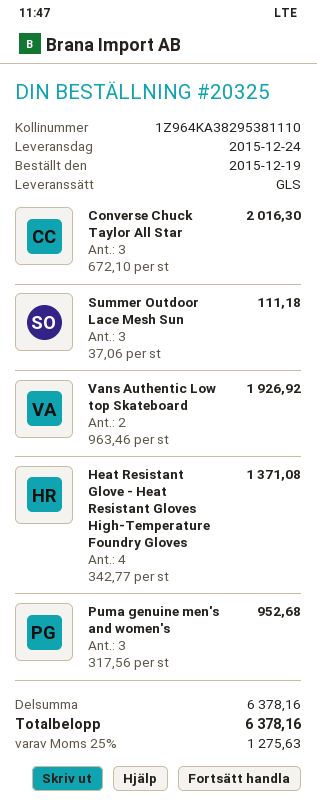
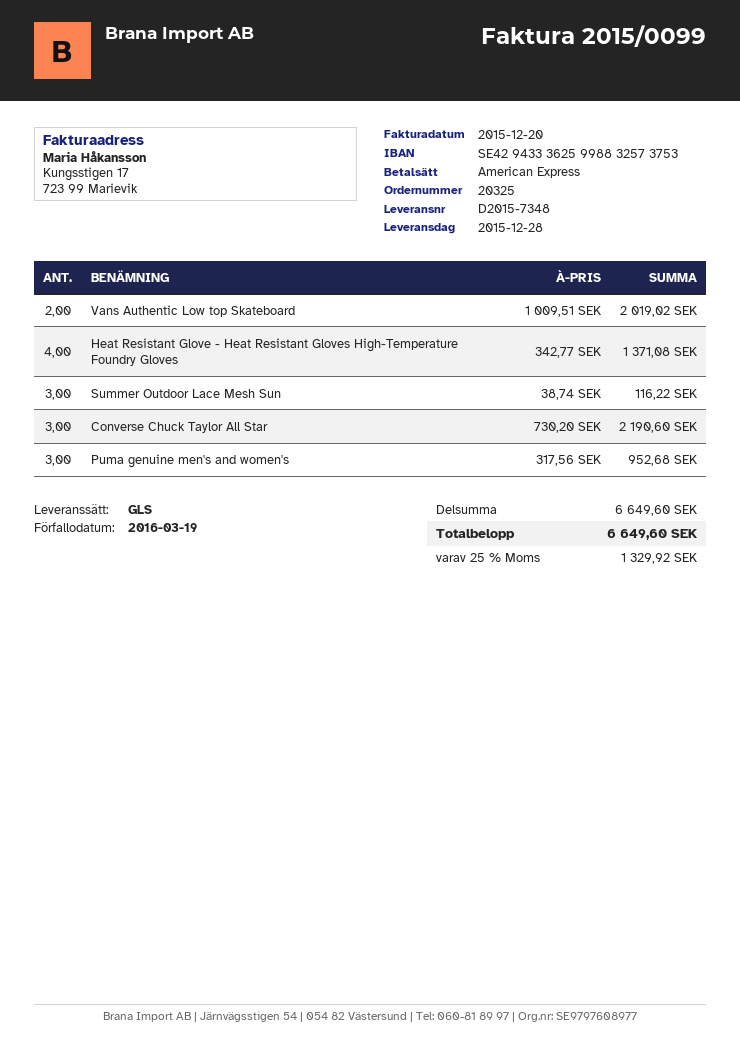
delivery date: 2015-12-24 -> 2015-12-28
Converse Chuck Taylor All Star: 3 x 672.10 = 2016.30 -> 3 x 730.20 = 2190.60
Summer Outdoor Lace Mesh Sun: 3 x 37.06 = 111.18 -> 3 x 38.74 = 116.22
Vans Authentic Low top Skateboard: 2 x 963.46 = 1926.92 -> 2 x 1009.51 = 2019.02
subtotal: 6378.16 -> 6649.60
tax: 25% = 1275.63 -> 25% = 1329.92
total: 6378.16 -> 6649.60

